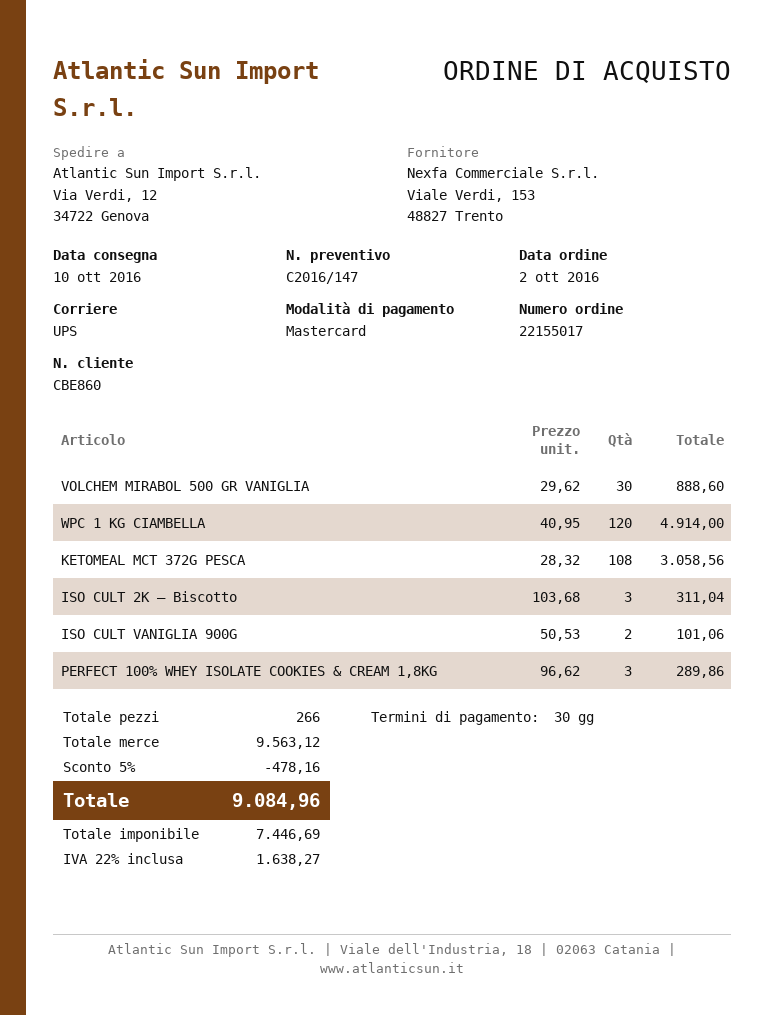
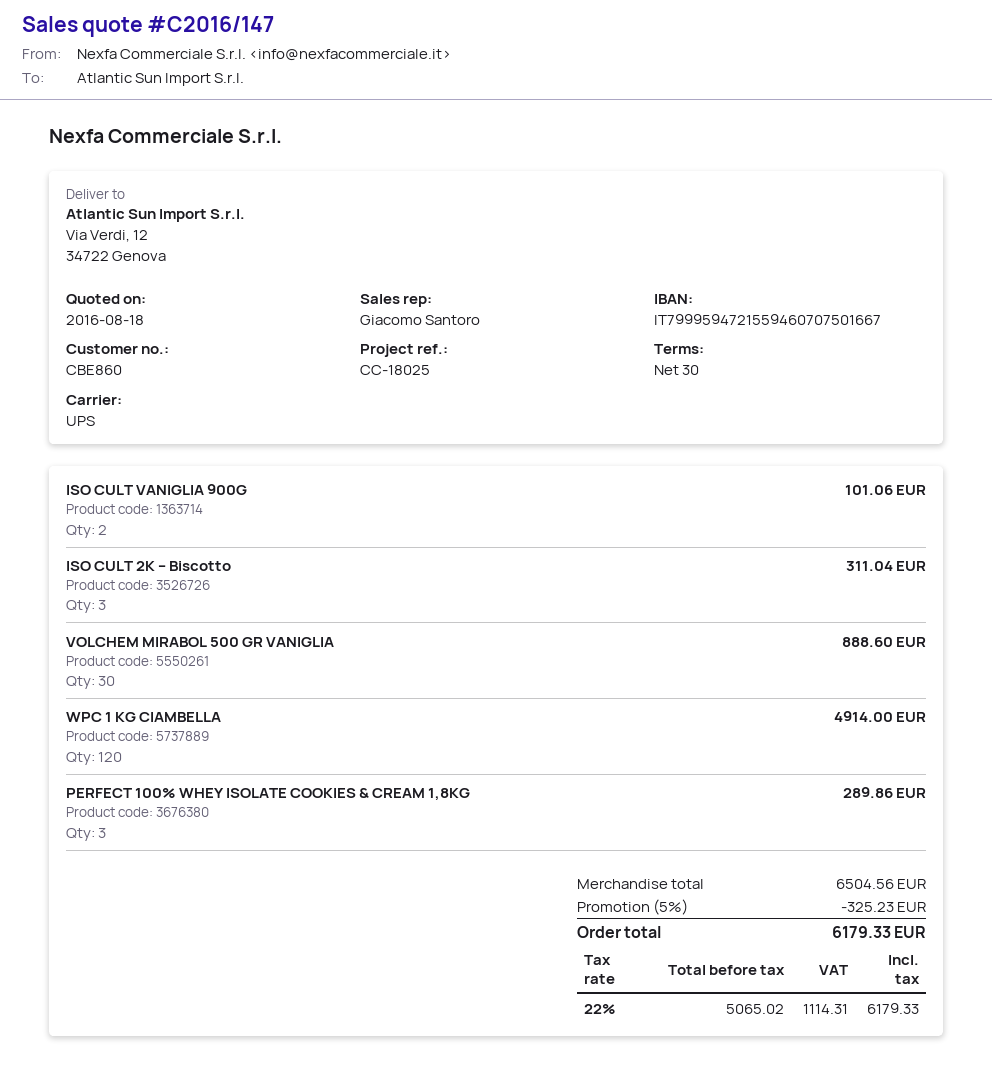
KETOMEAL MCT 372G PESCA: 108 for 3058.56 -> none
subtotal: 9563.12 -> 6504.56
discount: 5% = 478.16 -> 5% = 325.23
net: 7446.69 -> 5065.02
tax: 22% = 1638.27 -> 22% = 1114.31
total: 9084.96 -> 6179.33

